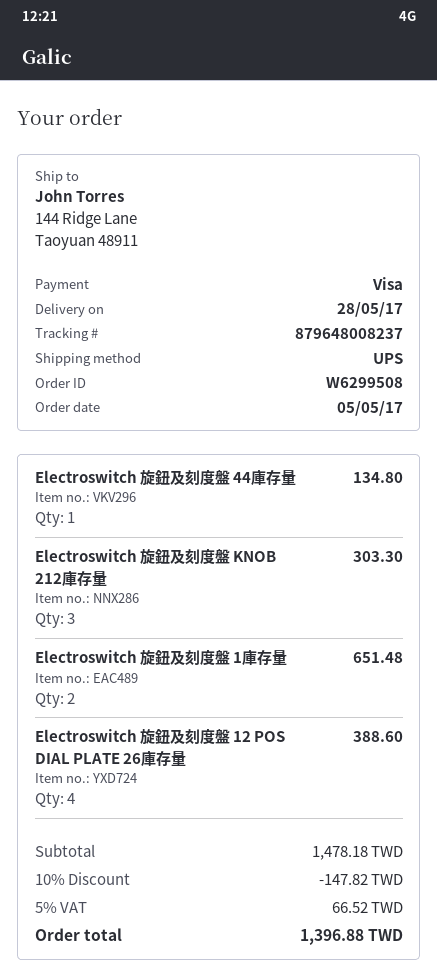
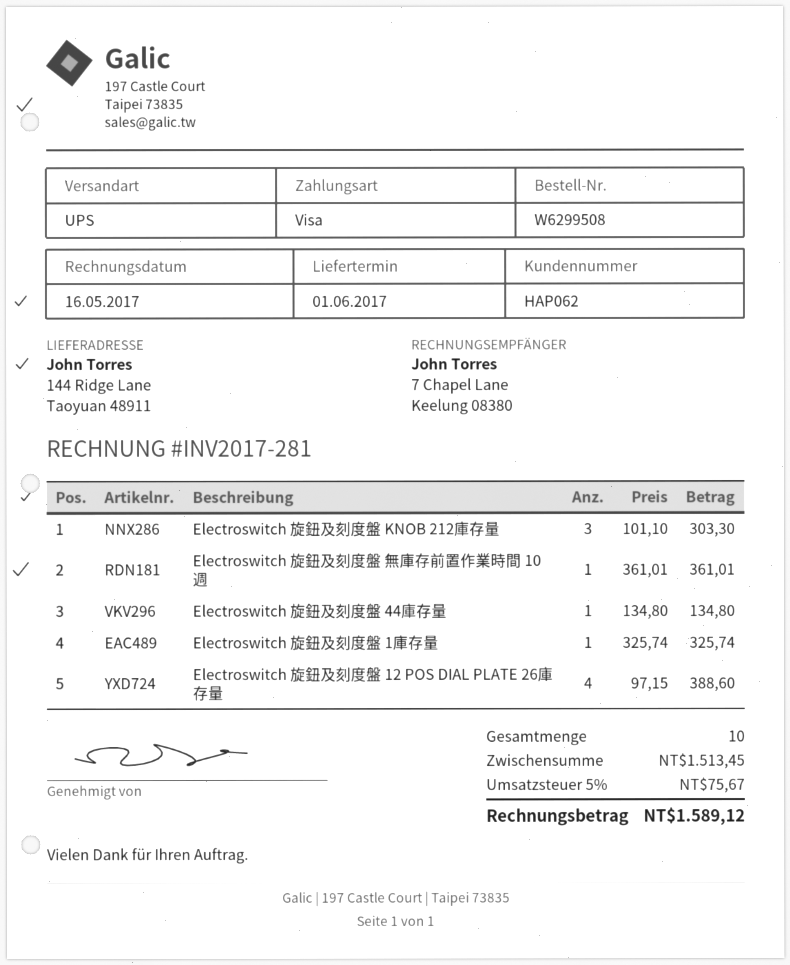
delivery date: 2017-05-28 -> 2017-06-01
Electroswitch 旋鈕及刻度盤 1庫存量: 2 for 651.48 -> 1 for 325.74
Electroswitch 旋鈕及刻度盤 無庫存前置作業時間 10 週: none -> 1 for 361.01
subtotal: 1478.18 -> 1513.45
discount: 10% = 147.82 -> none
tax: 5% = 66.52 -> 5% = 75.67
total: 1396.88 -> 1589.12

